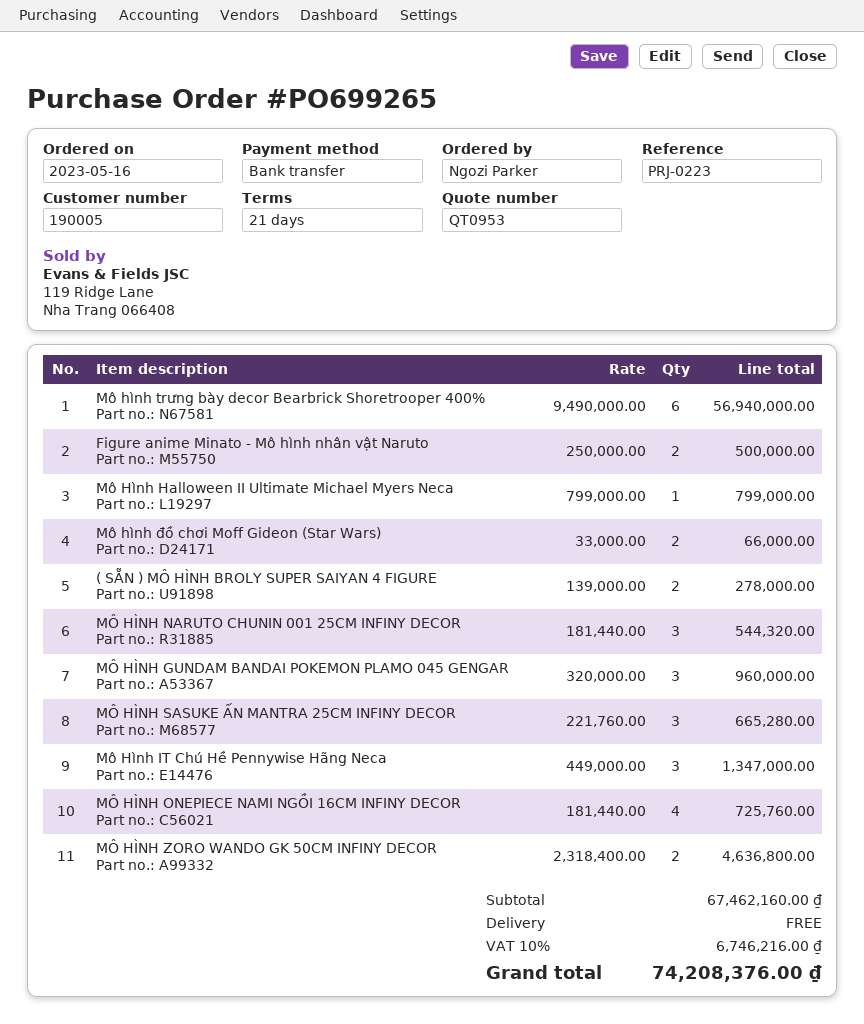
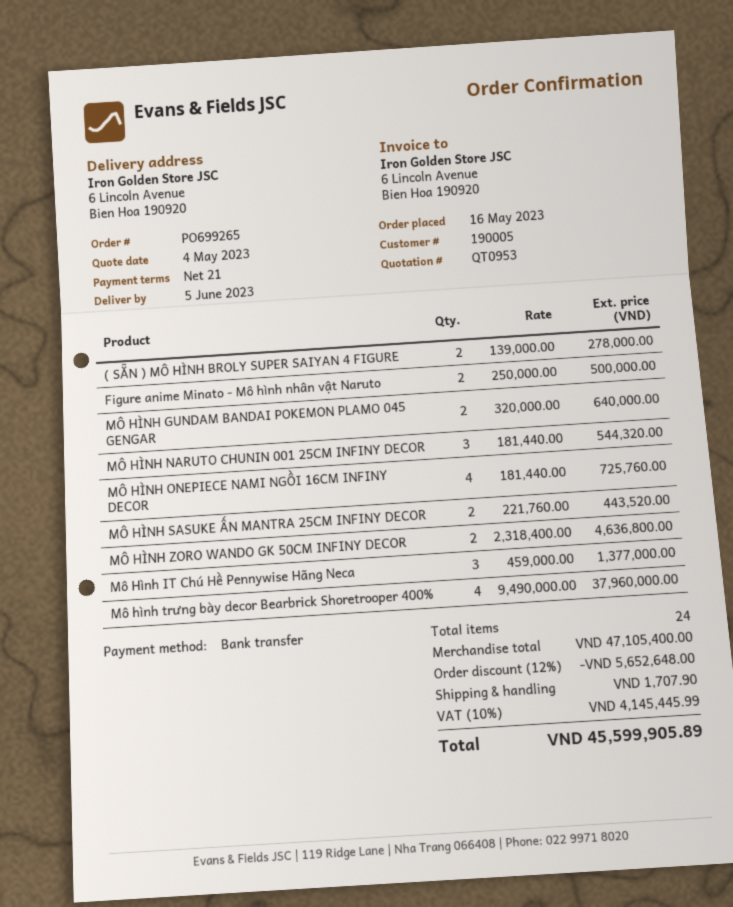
Mô hình trưng bày decor Bearbrick Shoretrooper 400%: 6 x 9490000.00 = 56940000.00 -> 4 x 9490000.00 = 37960000.00
Mô Hình Halloween II Ultimate Michael Myers Neca: 1 x 799000.00 = 799000.00 -> none
Mô hình đồ chơi Moff Gideon (Star Wars): 2 x 33000.00 = 66000.00 -> none
MÔ HÌNH GUNDAM BANDAI POKEMON PLAMO 045 GENGAR: 3 x 320000.00 = 960000.00 -> 2 x 320000.00 = 640000.00
MÔ HÌNH SASUKE ẤN MANTRA 25CM INFINY DECOR: 3 x 221760.00 = 665280.00 -> 2 x 221760.00 = 443520.00
Mô Hình IT Chú Hề Pennywise Hãng Neca: 3 x 449000.00 = 1347000.00 -> 3 x 459000.00 = 1377000.00
subtotal: 67462160.00 -> 47105400.00
discount: none -> 12% = 5652648.00
shipping: 0.00 -> 1707.90
tax: 10% = 6746216.00 -> 10% = 4145445.99
total: 74208376.00 -> 45599905.89

